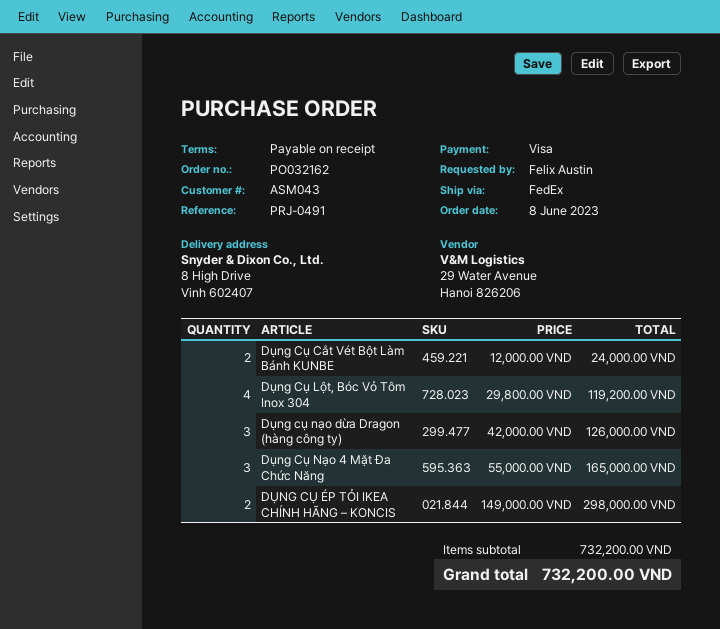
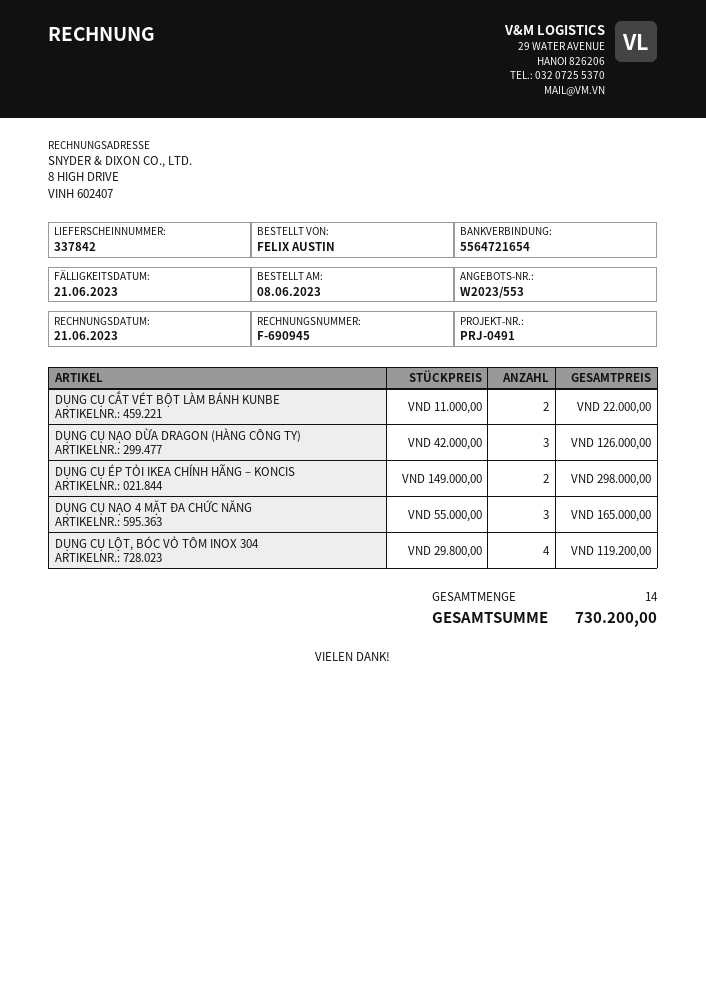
Dụng Cụ Cắt Vét Bột Làm Bánh KUNBE: 2 x 12000.00 = 24000.00 -> 2 x 11000.00 = 22000.00
total: 732200.00 -> 730200.00

